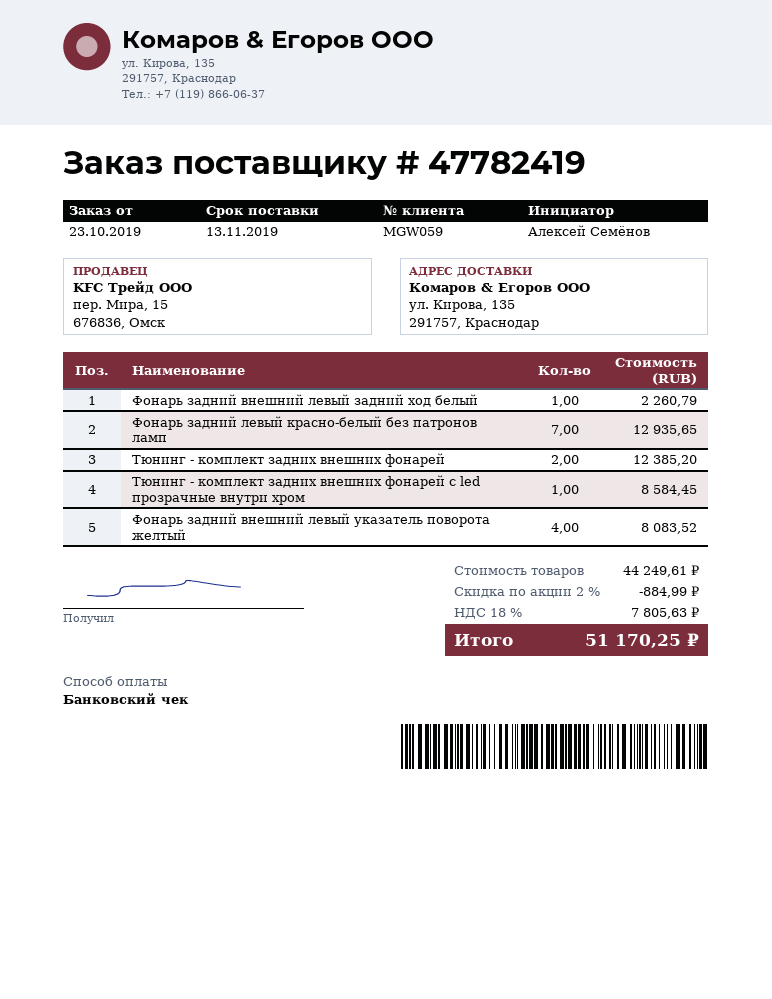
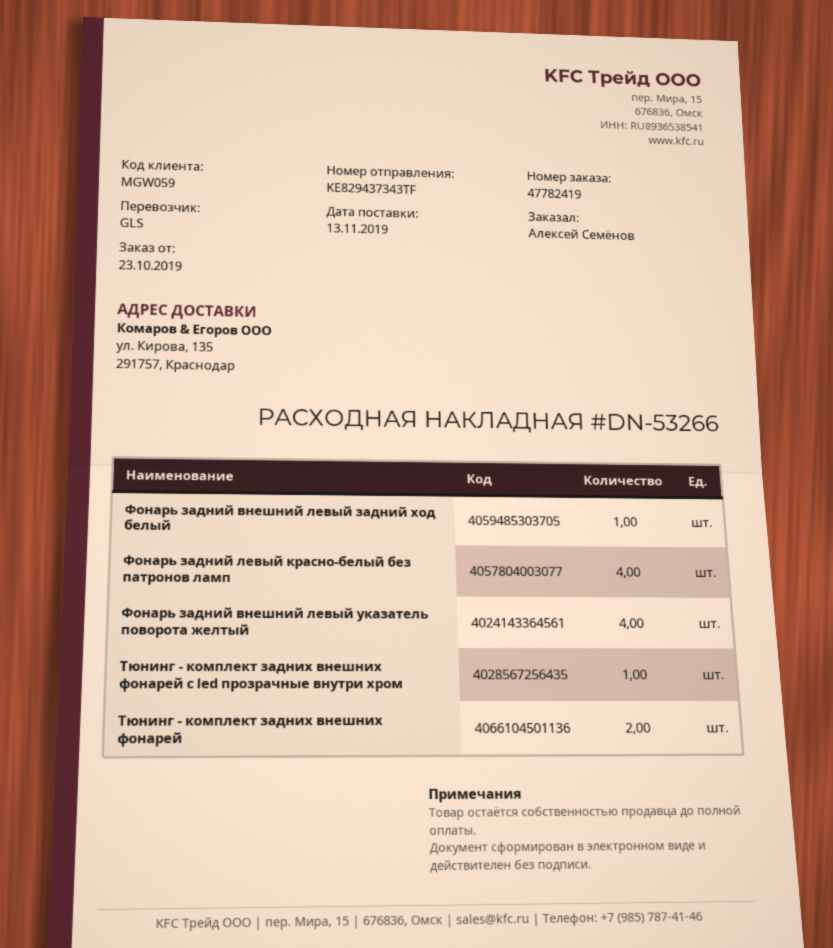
Фонарь задний левый красно-белый без патронов ламп: 7 -> 4

